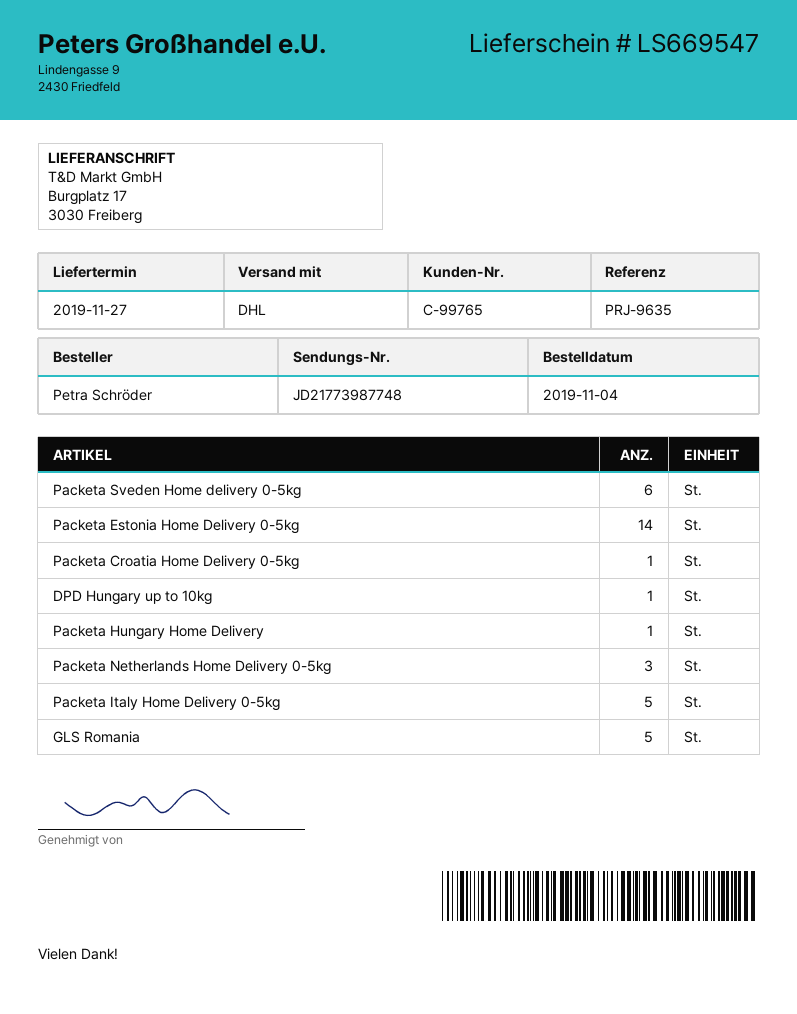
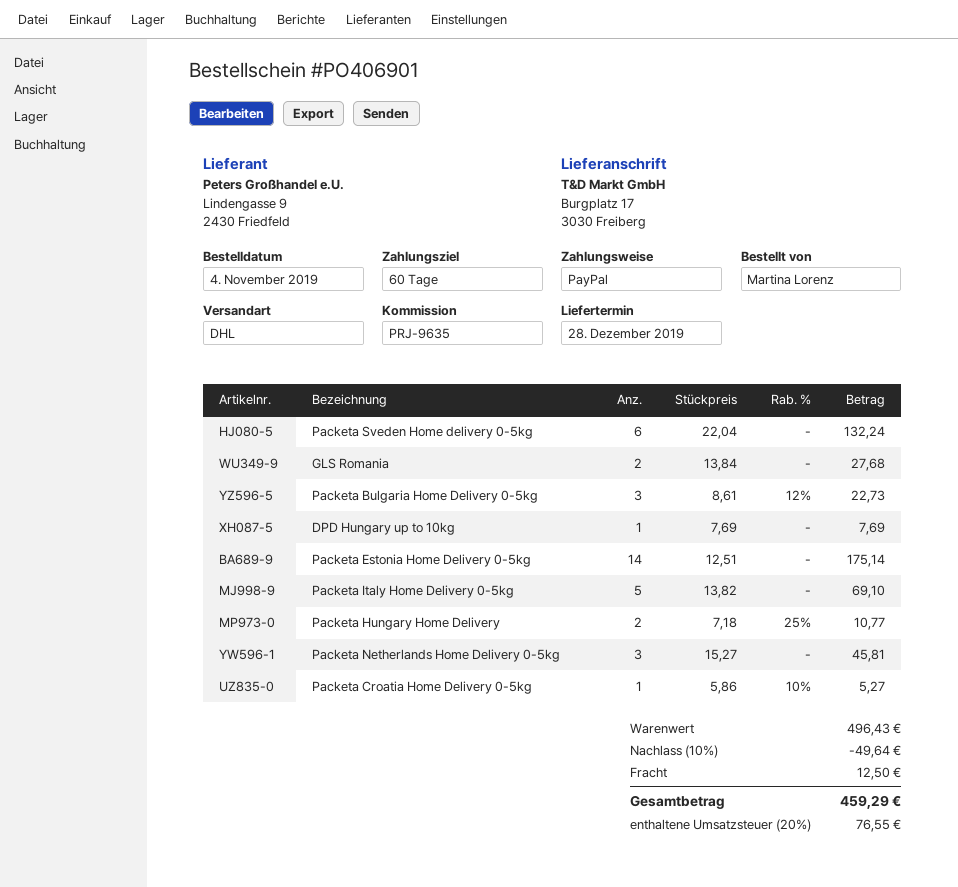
delivery date: 2019-11-27 -> 2019-12-28
ordered by: Petra Schröder -> Martina Lorenz
Packeta Hungary Home Delivery: 1 -> 2
GLS Romania: 5 -> 2
Packeta Bulgaria Home Delivery 0-5kg: none -> 3

